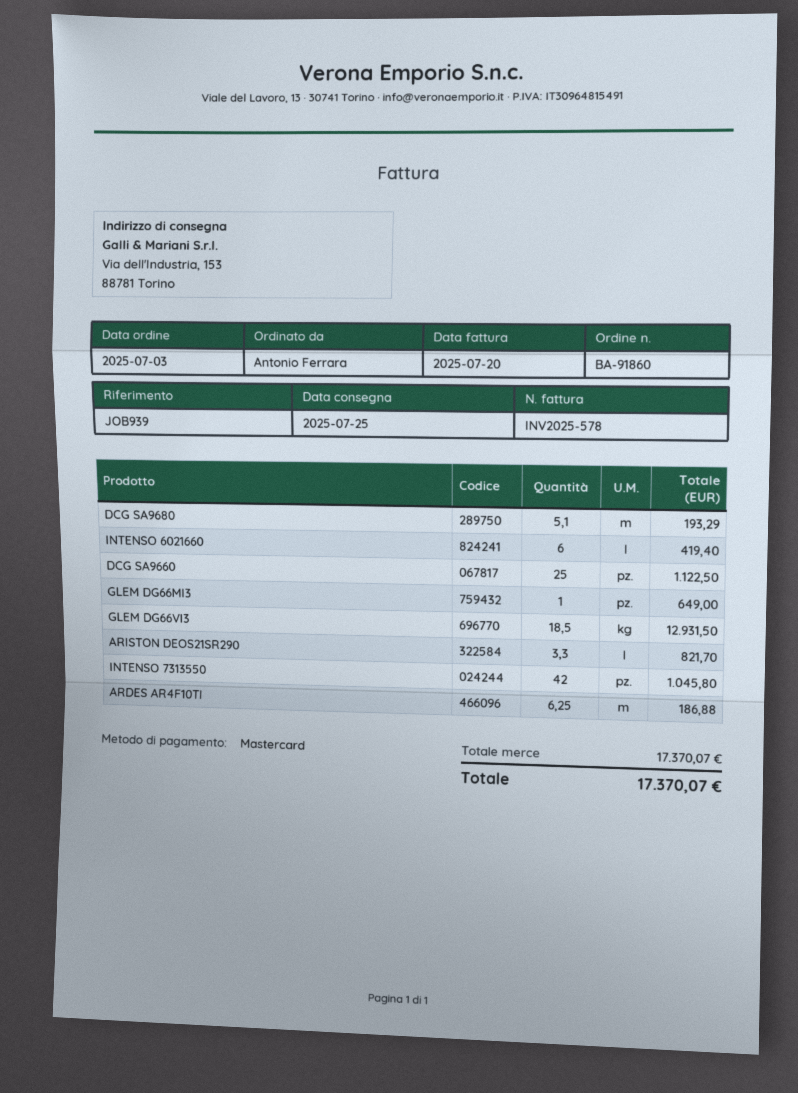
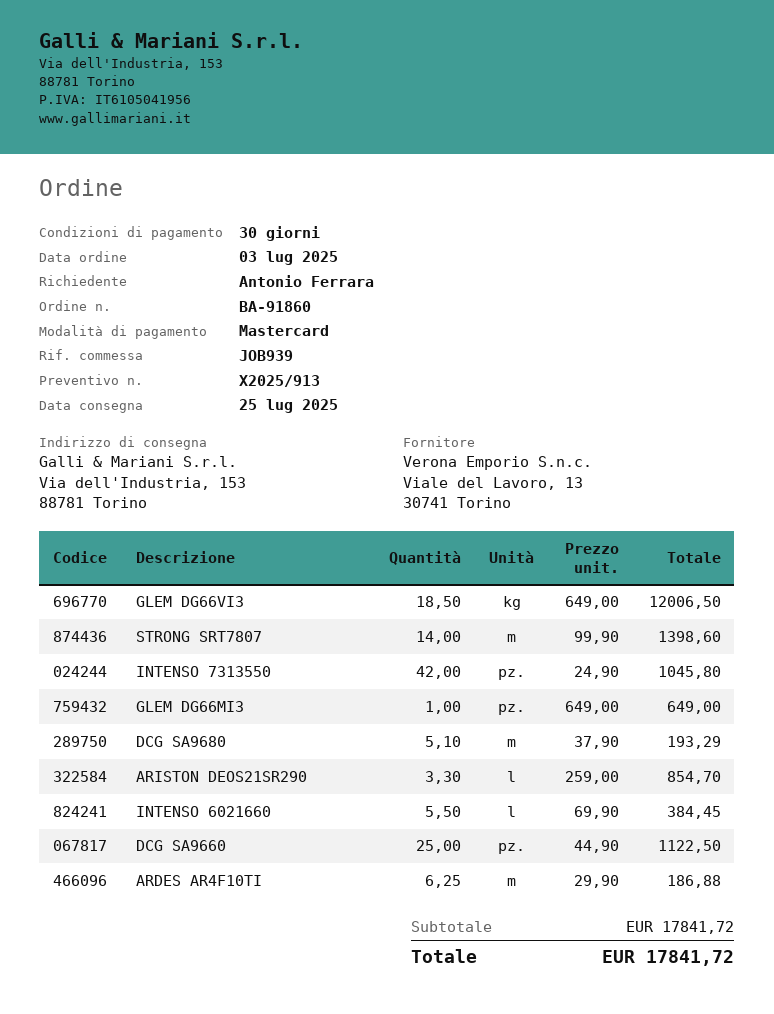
INTENSO 6021660: 6 for 419.40 -> 5.5 for 384.45
GLEM DG66VI3: 18.5 for 12931.50 -> 18.5 for 12006.50
ARISTON DEOS21SR290: 3.3 for 821.70 -> 3.3 for 854.70
STRONG SRT7807: none -> 14 for 1398.60
subtotal: 17370.07 -> 17841.72
total: 17370.07 -> 17841.72

